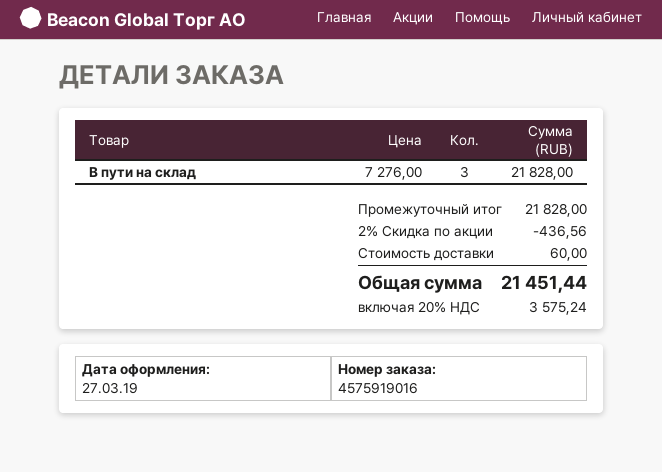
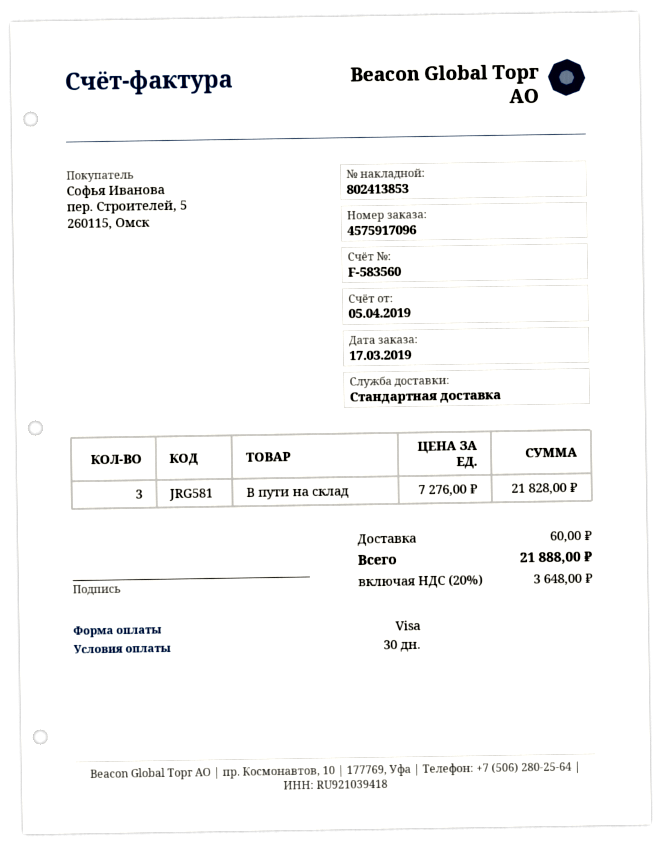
order number: 4575919016 -> 4575917096
order date: 2019-03-27 -> 2019-03-17
discount: 2% = 436.56 -> none
tax: 20% = 3575.24 -> 20% = 3648.00
total: 21451.44 -> 21888.00

